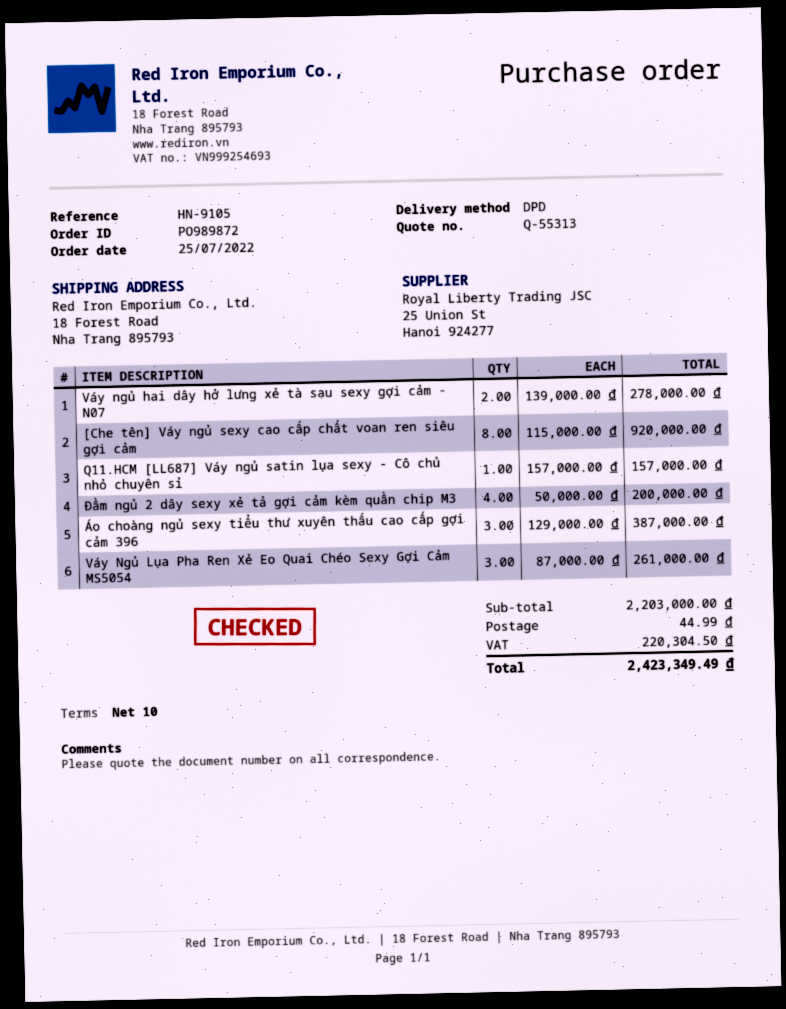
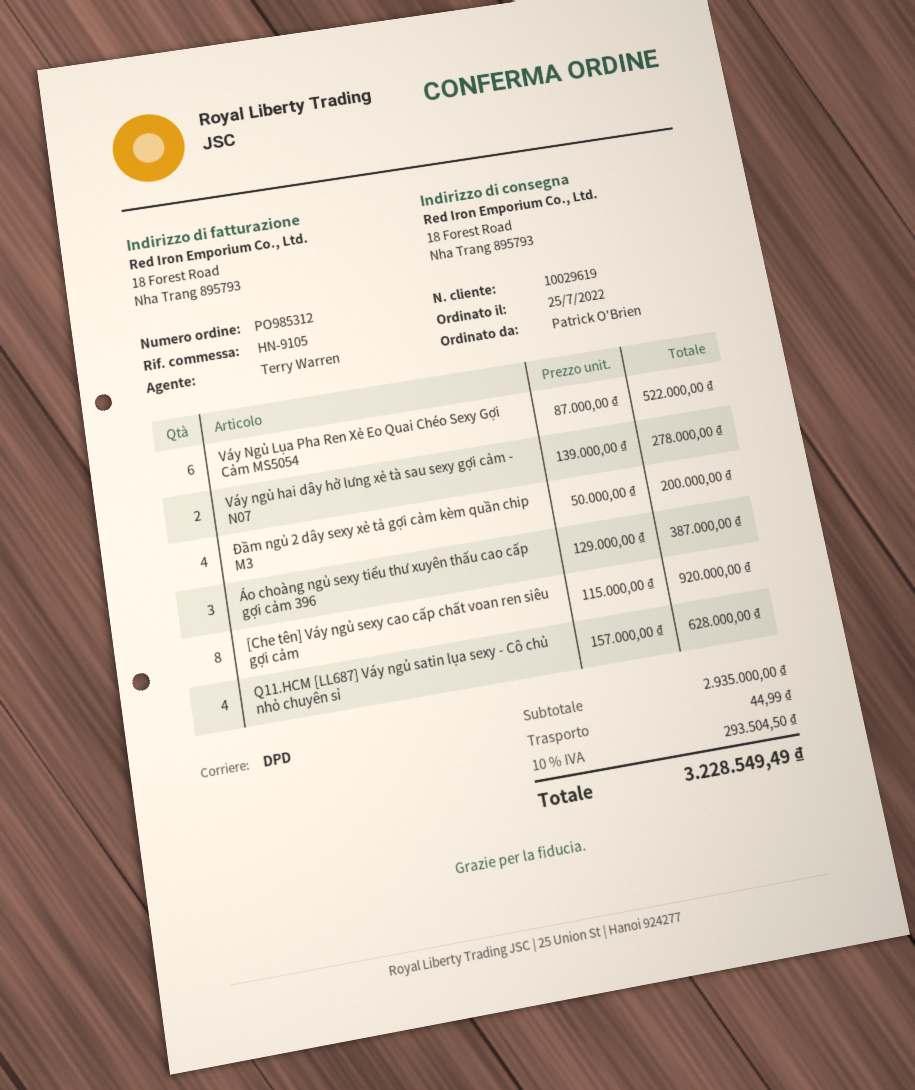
order number: PO989872 -> PO985312
Q11.HCM [LL687] Váy ngủ satin lụa sexy - Cô chủ nhỏ chuyên sỉ: 1 x 157000.00 = 157000.00 -> 4 x 157000.00 = 628000.00
Váy Ngủ Lụa Pha Ren Xẻ Eo Quai Chéo Sexy Gợi Cảm MS5054: 3 x 87000.00 = 261000.00 -> 6 x 87000.00 = 522000.00
subtotal: 2203000.00 -> 2935000.00
tax: 220304.50 -> 293504.50
total: 2423349.49 -> 3228549.49

